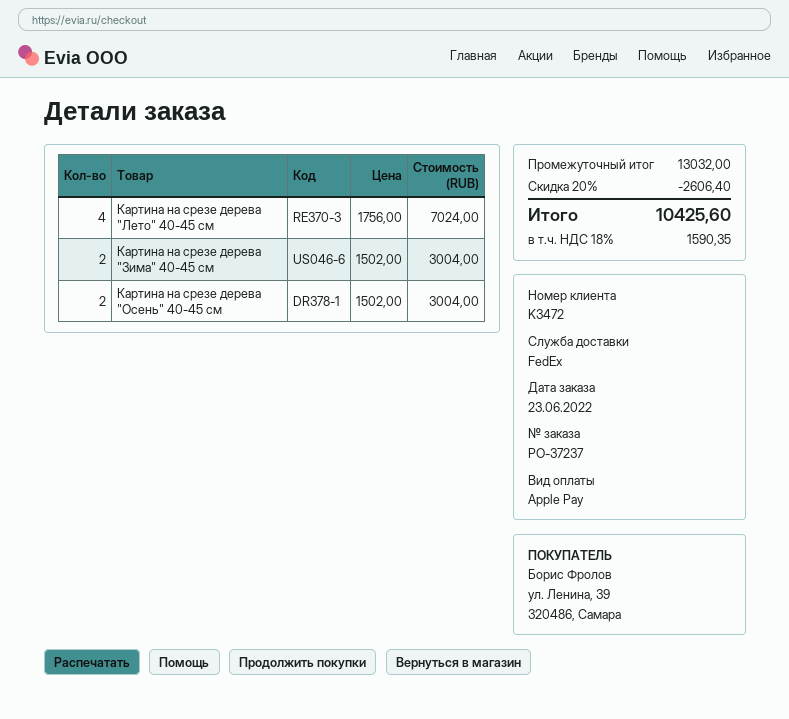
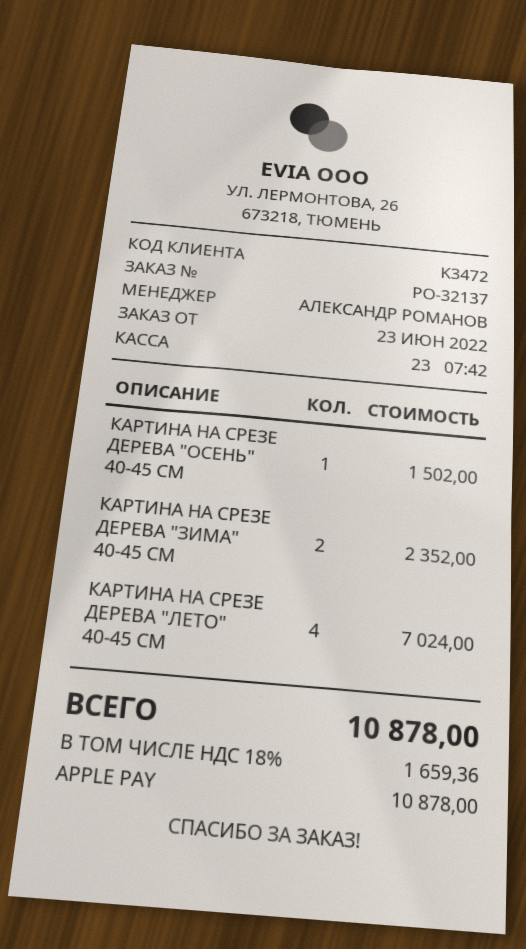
order number: PO-37237 -> PO-32137
Картина на срезе дерева "Зима" 40-45 см: 2 for 3004.00 -> 2 for 2352.00
Картина на срезе дерева "Осень" 40-45 см: 2 for 3004.00 -> 1 for 1502.00
discount: 20% = 2606.40 -> none
tax: 18% = 1590.35 -> 18% = 1659.36
total: 10425.60 -> 10878.00

